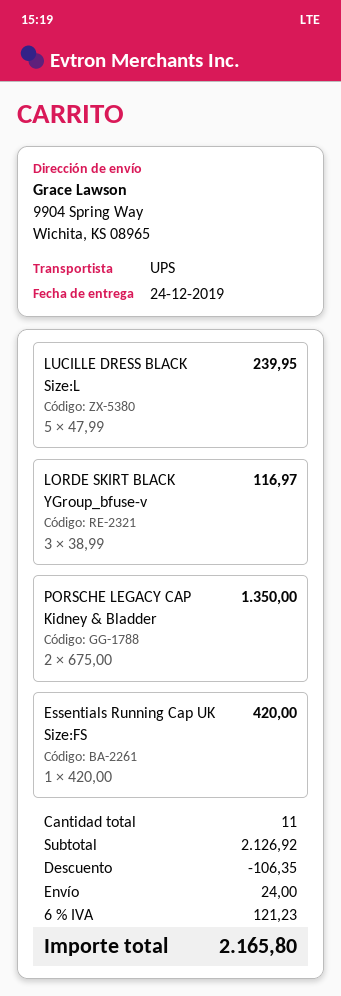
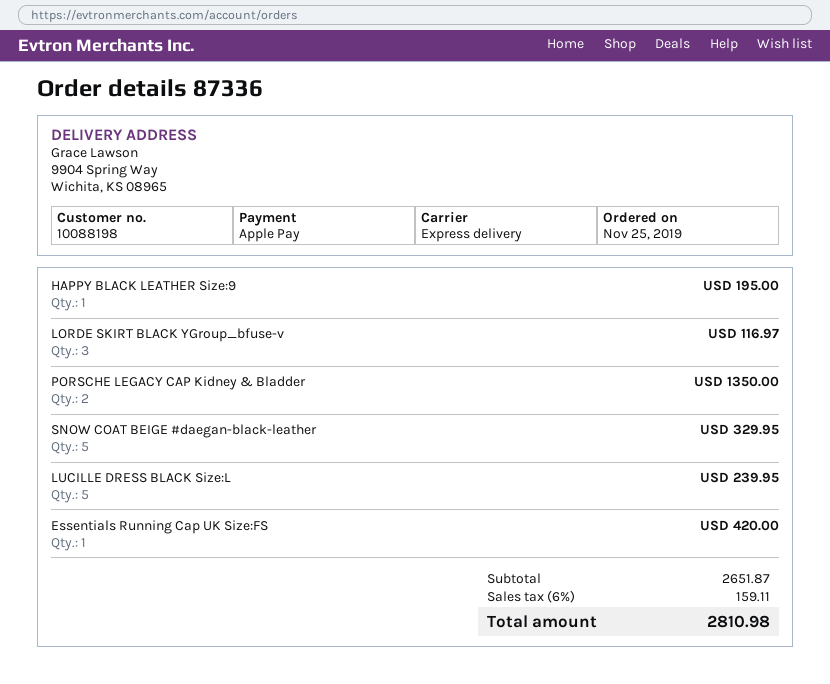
shipping method: UPS -> express
HAPPY BLACK LEATHER Size:9: none -> 1 for 195.00
SNOW COAT BEIGE #daegan-black-leather: none -> 5 for 329.95
subtotal: 2126.92 -> 2651.87
discount: 106.35 -> none
shipping: 24.00 -> none
tax: 6% = 121.23 -> 6% = 159.11
total: 2165.80 -> 2810.98

